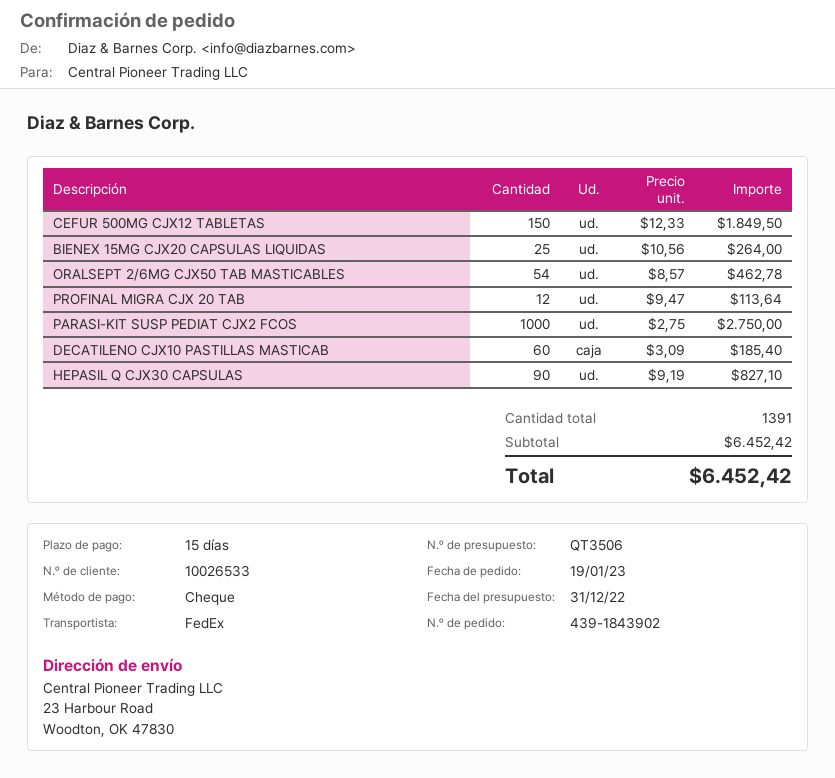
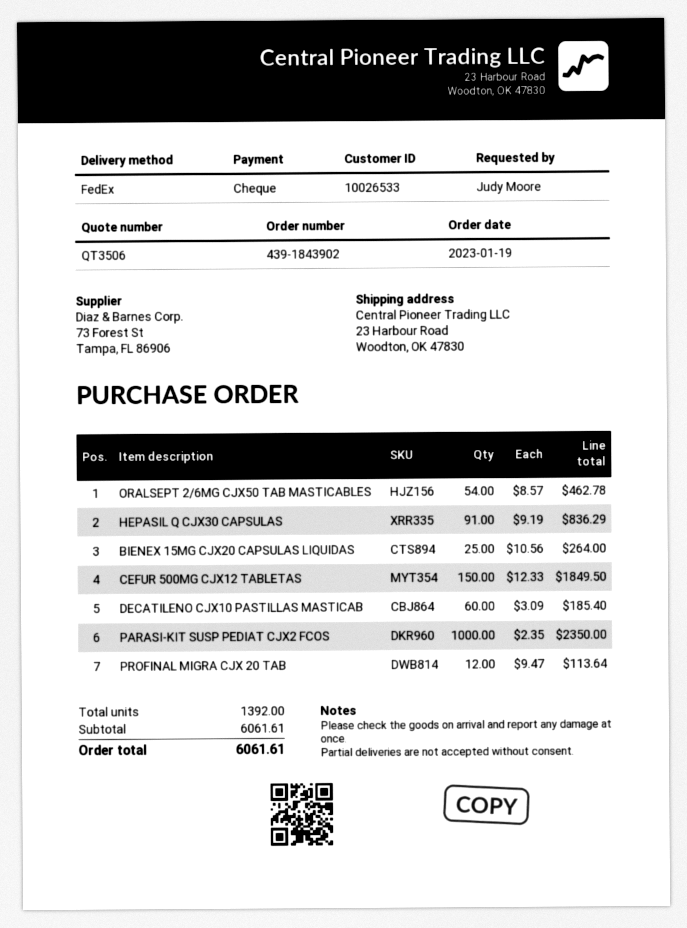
PARASI-KIT SUSP PEDIAT CJX2 FCOS: 1000 x 2.75 = 2750.00 -> 1000 x 2.35 = 2350.00
HEPASIL Q CJX30 CAPSULAS: 90 x 9.19 = 827.10 -> 91 x 9.19 = 836.29
total quantity: 1391 -> 1392
subtotal: 6452.42 -> 6061.61
total: 6452.42 -> 6061.61

